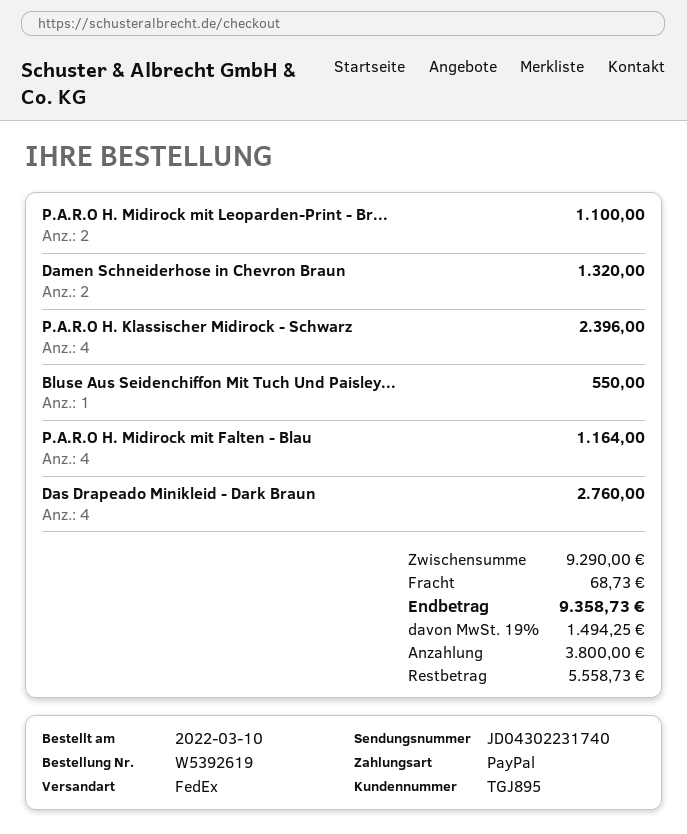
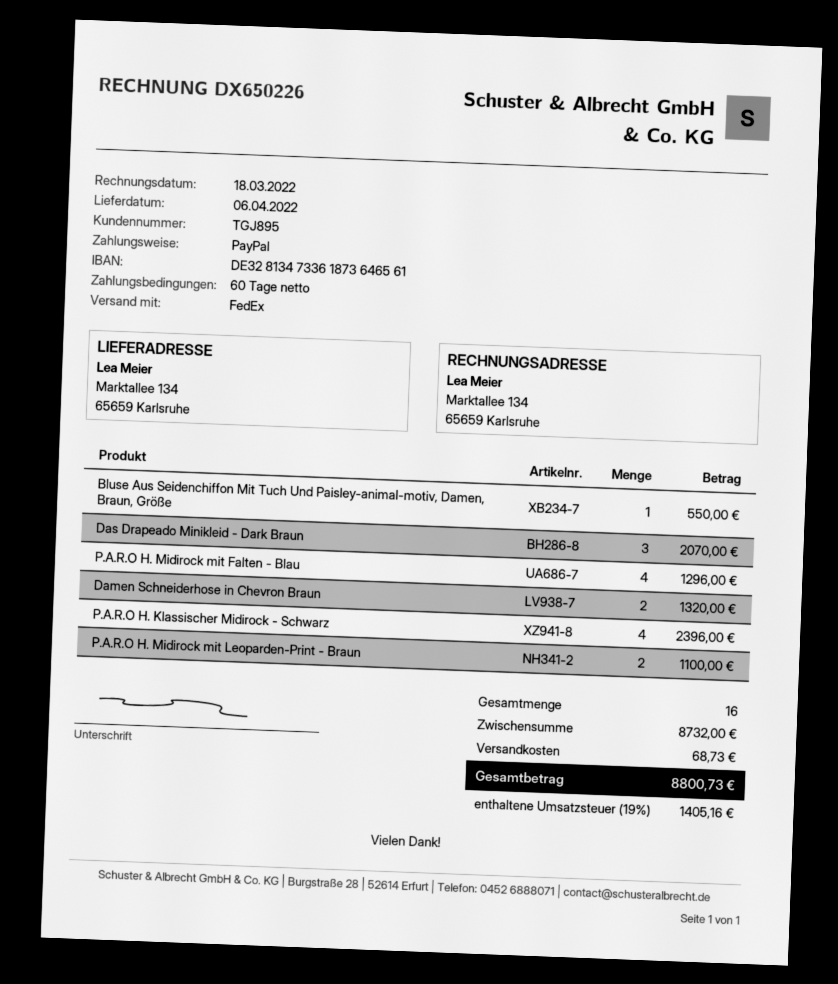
P.A.R.O H. Midirock mit Falten - Blau: 4 for 1164.00 -> 4 for 1296.00
Das Drapeado Minikleid - Dark Braun: 4 for 2760.00 -> 3 for 2070.00
subtotal: 9290.00 -> 8732.00
tax: 19% = 1494.25 -> 19% = 1405.16
total: 9358.73 -> 8800.73

